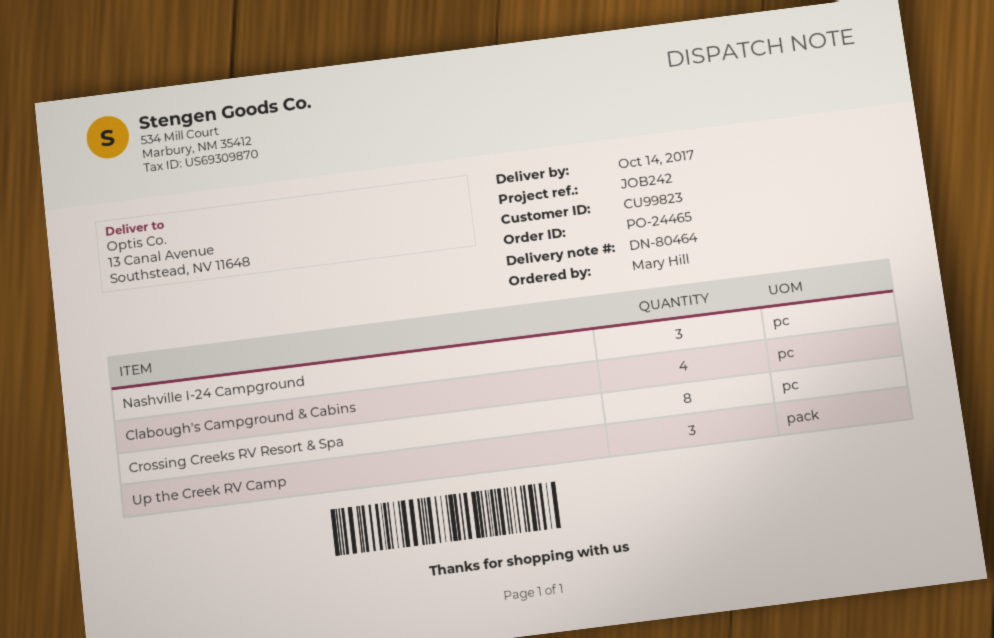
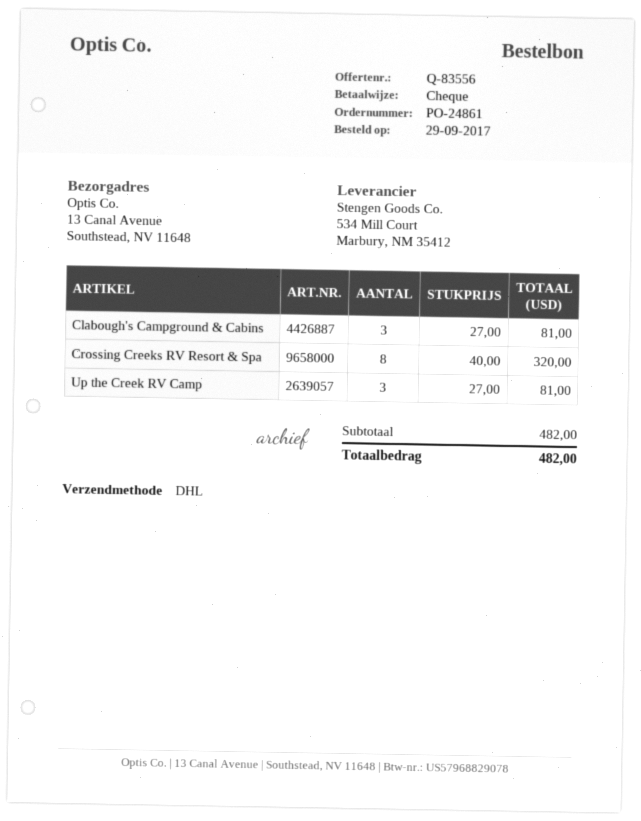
order number: PO-24465 -> PO-24861
Nashville I-24 Campground: 3 -> none
Clabough's Campground & Cabins: 4 -> 3

